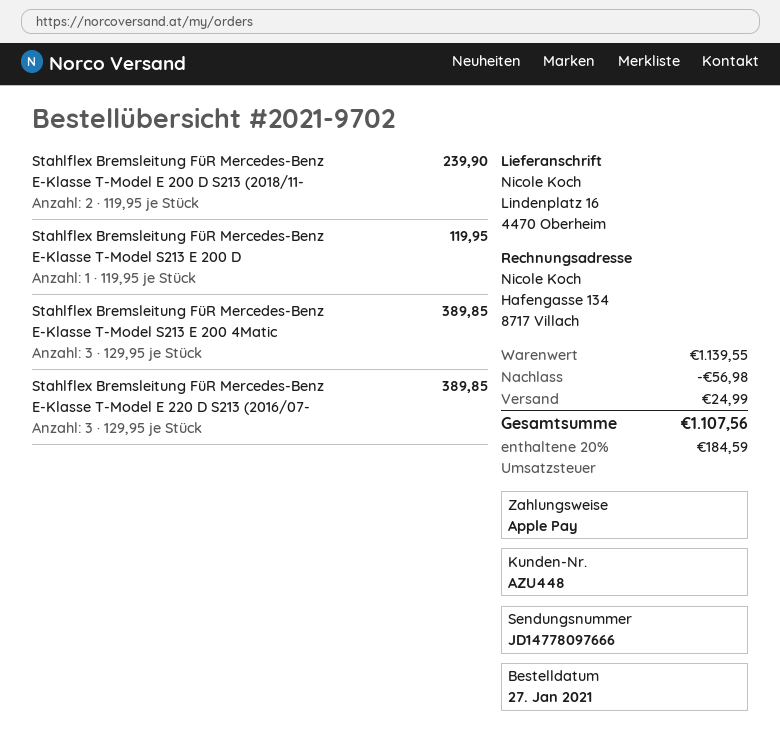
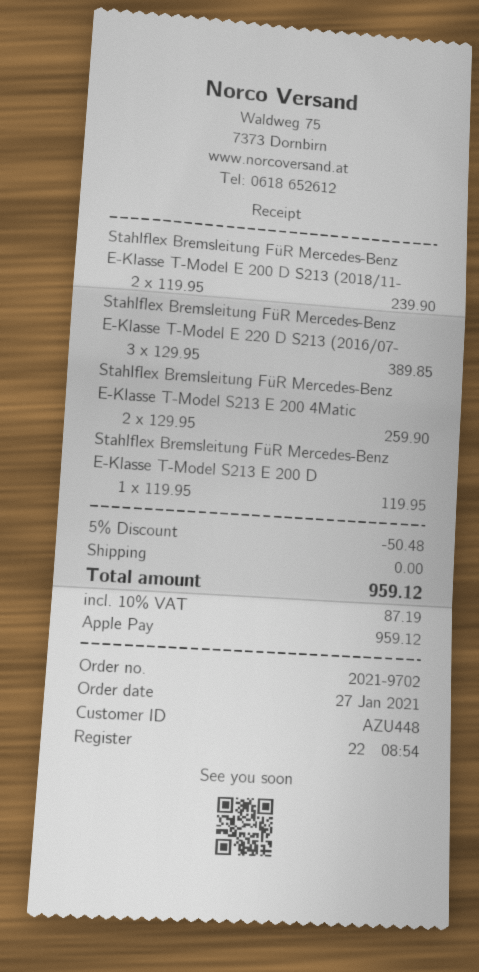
Stahlflex Bremsleitung FüR Mercedes-Benz E-Klasse T-Model S213 E 200 4Matic: 3 x 129.95 = 389.85 -> 2 x 129.95 = 259.90
discount: 56.98 -> 50.48
shipping: 24.99 -> 0.00
tax: 20% = 184.59 -> 10% = 87.19
total: 1107.56 -> 959.12

